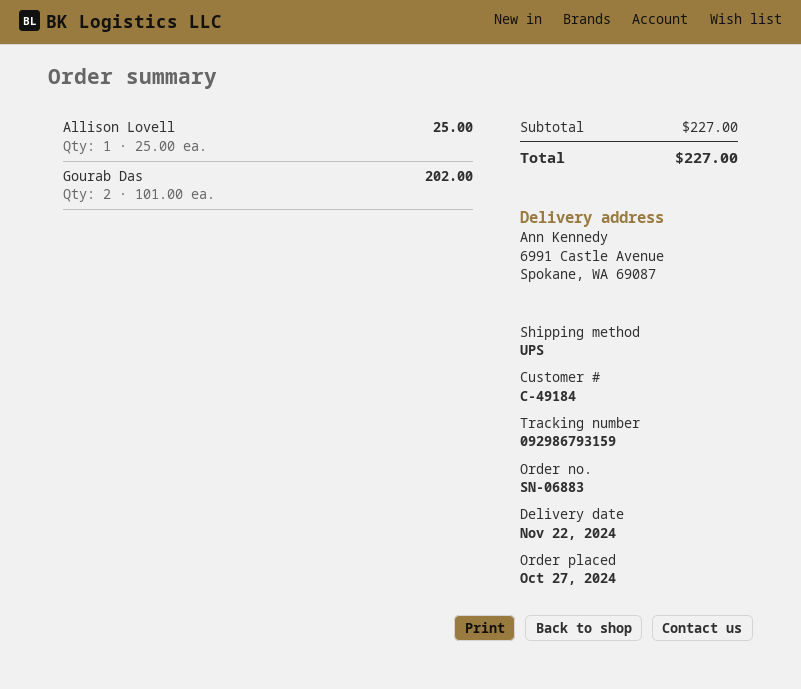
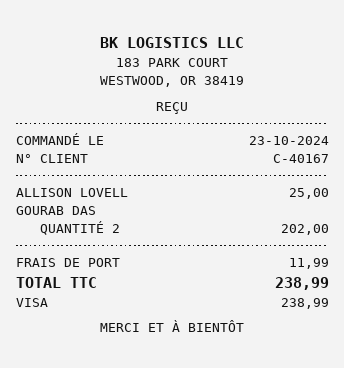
order date: 2024-10-27 -> 2024-10-23
customer number: C-49184 -> C-40167
shipping: none -> 11.99
total: 227.00 -> 238.99

